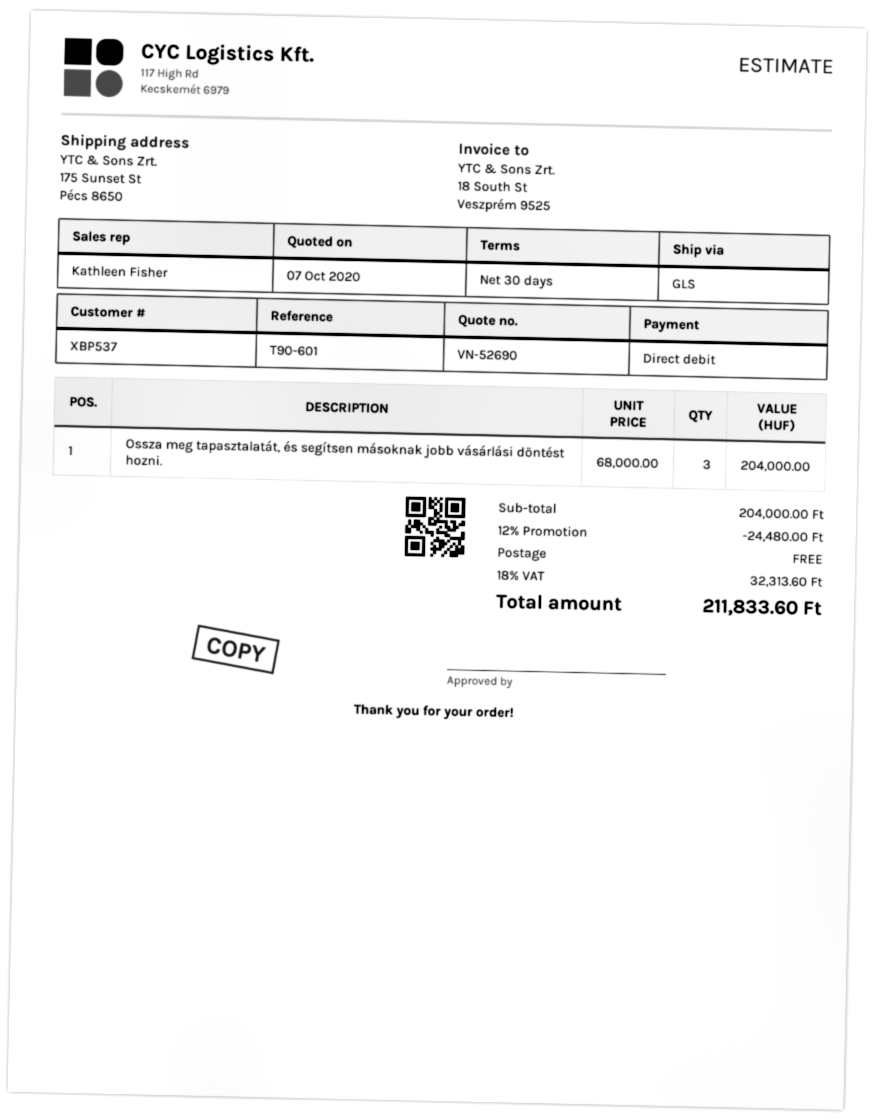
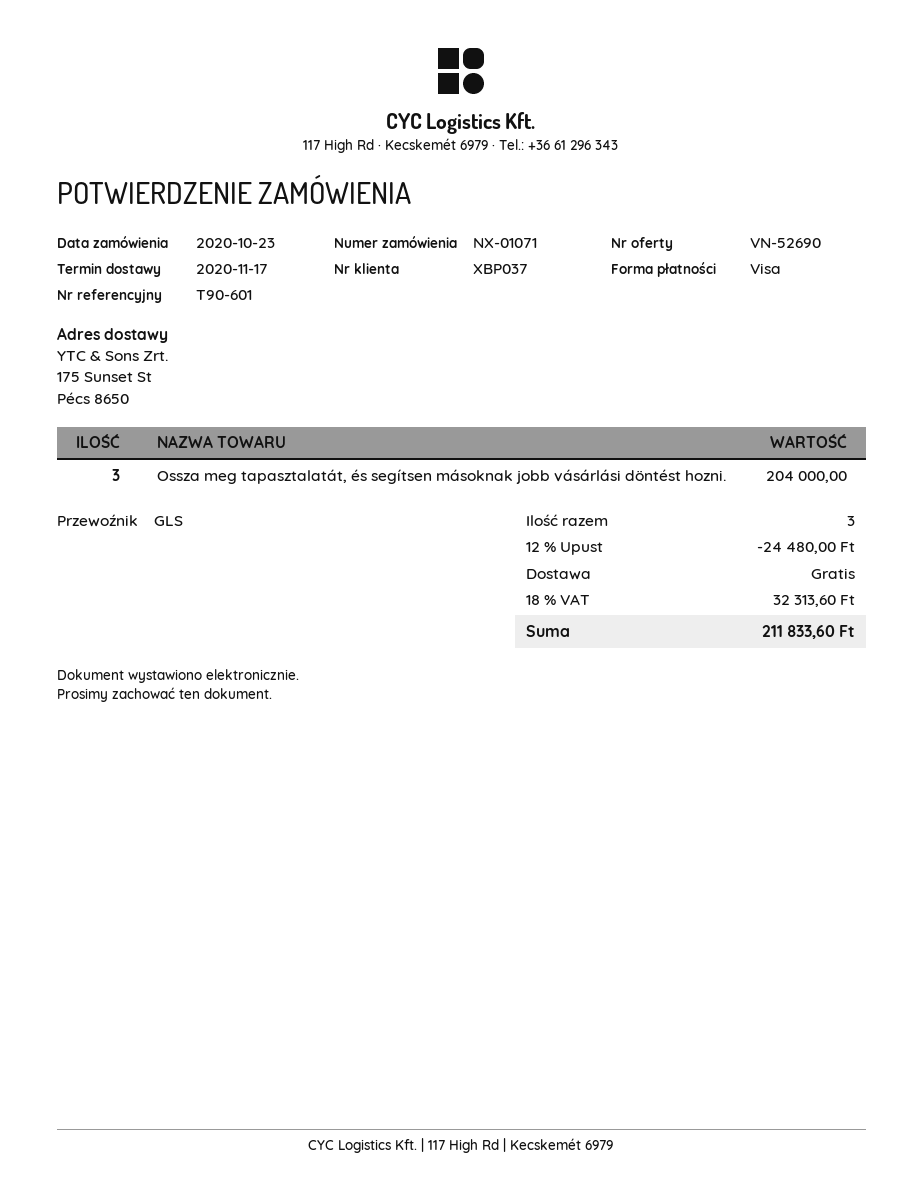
customer number: XBP537 -> XBP037
payment method: direct debit -> Visa

